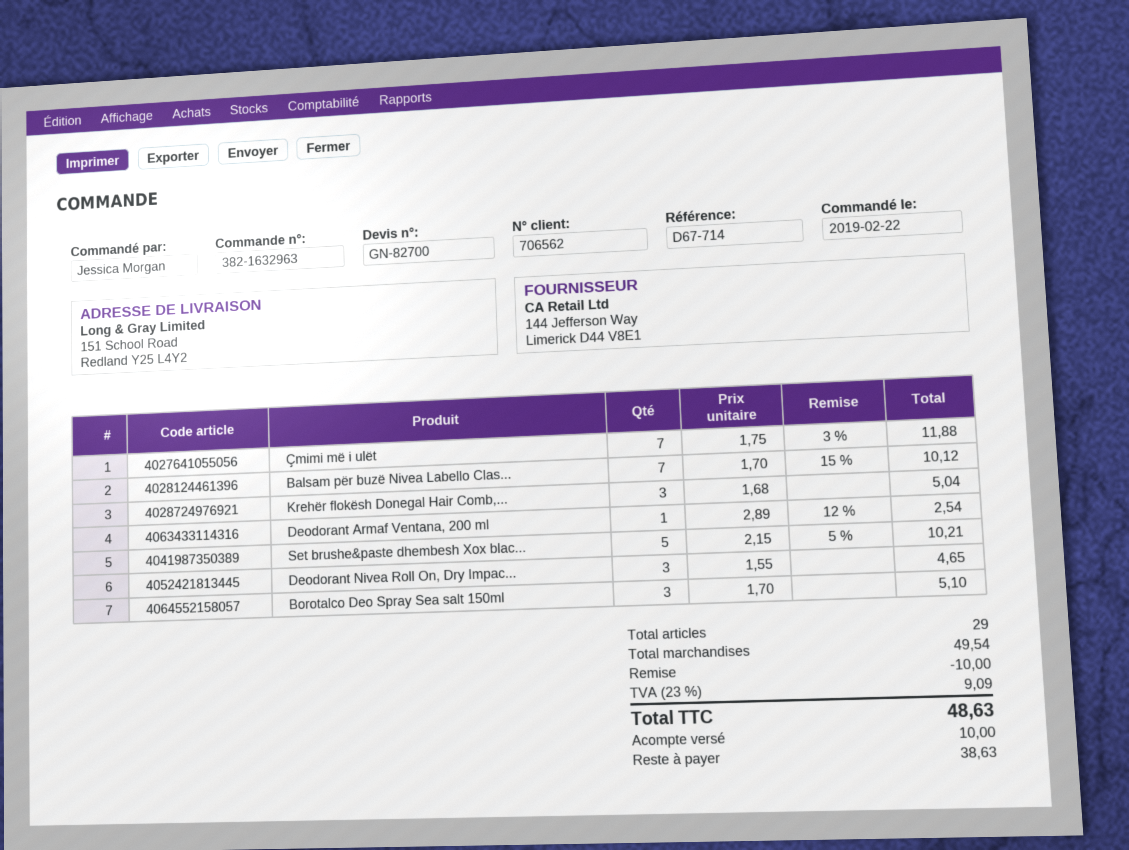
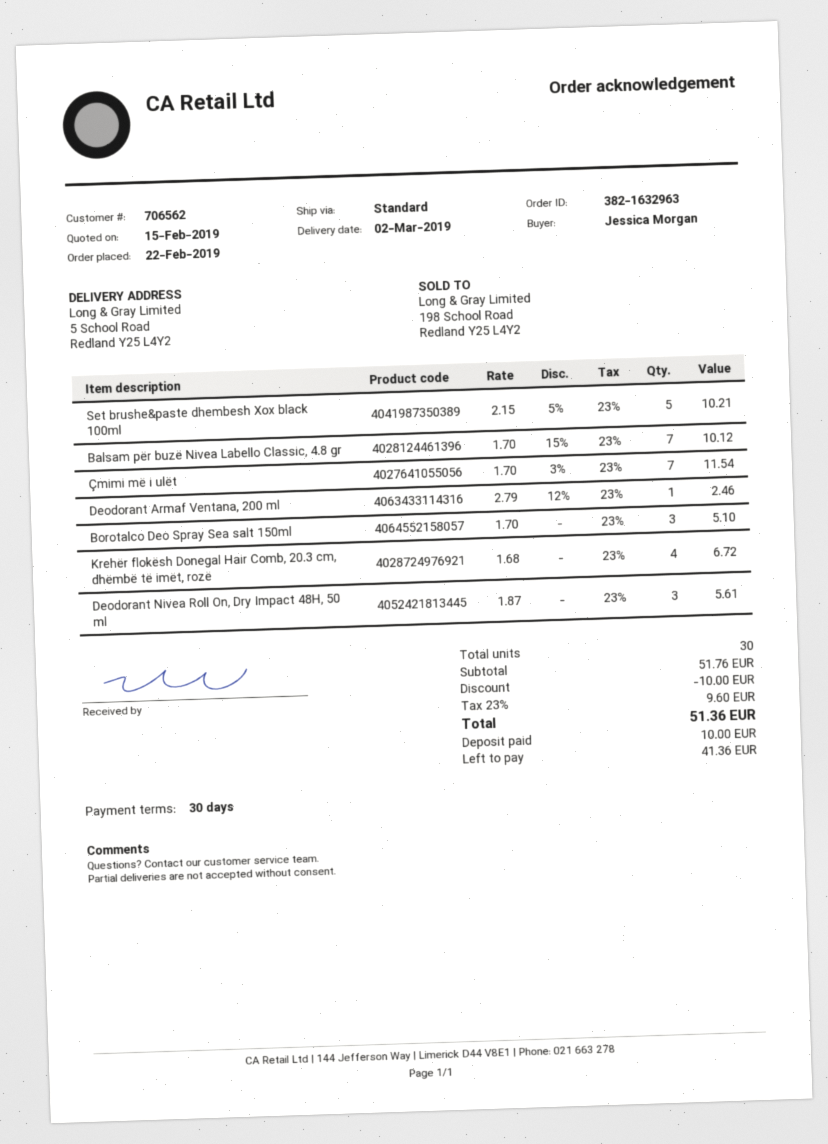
ship to: 151 School Road, Redland Y25 L4Y2 -> 5 School Road, Redland Y25 L4Y2
Çmimi më i ulët: 7 x 1.75 - 3% = 11.88 -> 7 x 1.70 - 3% = 11.54
Krehër flokësh Donegal Hair Comb,...: 3 x 1.68 = 5.04 -> 4 x 1.68 = 6.72
Deodorant Armaf Ventana, 200 ml: 1 x 2.89 - 12% = 2.54 -> 1 x 2.79 - 12% = 2.46
Deodorant Nivea Roll On, Dry Impac...: 3 x 1.55 = 4.65 -> 3 x 1.87 = 5.61
total quantity: 29 -> 30
subtotal: 49.54 -> 51.76
tax: 23% = 9.09 -> 23% = 9.60
total: 48.63 -> 51.36
balance: 38.63 -> 41.36

